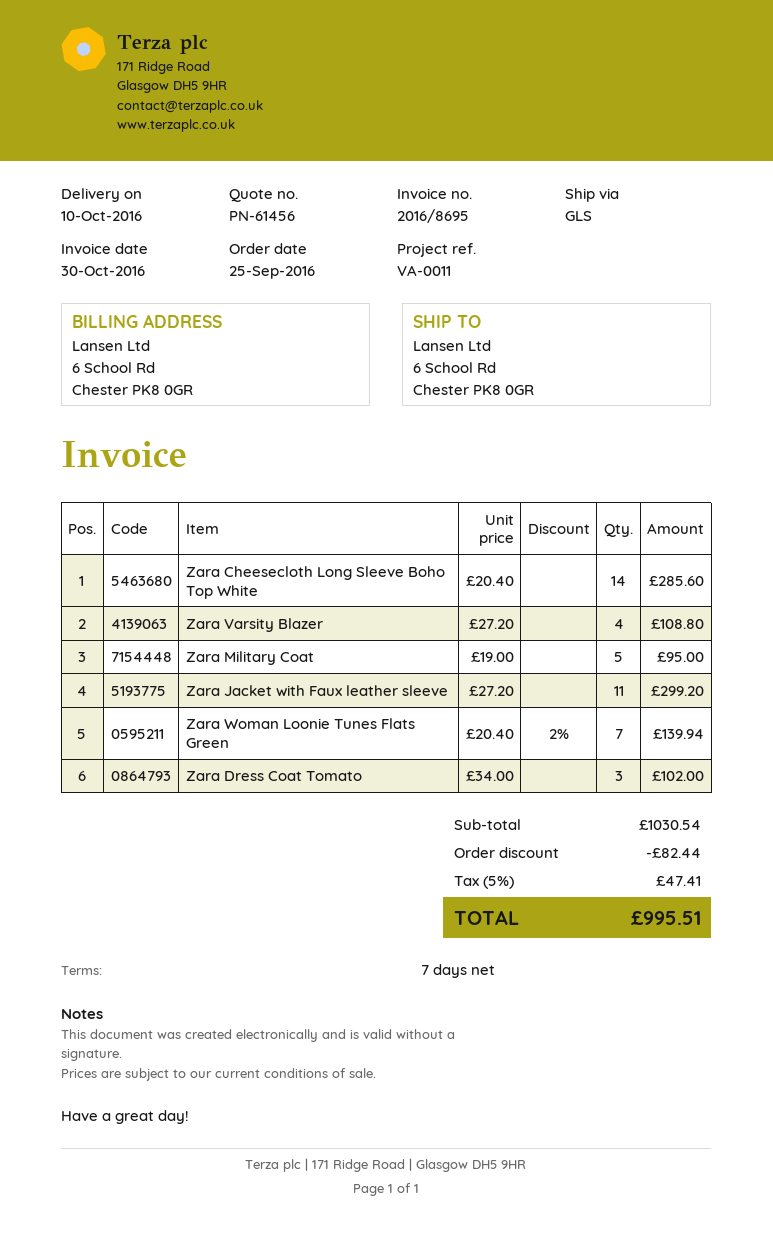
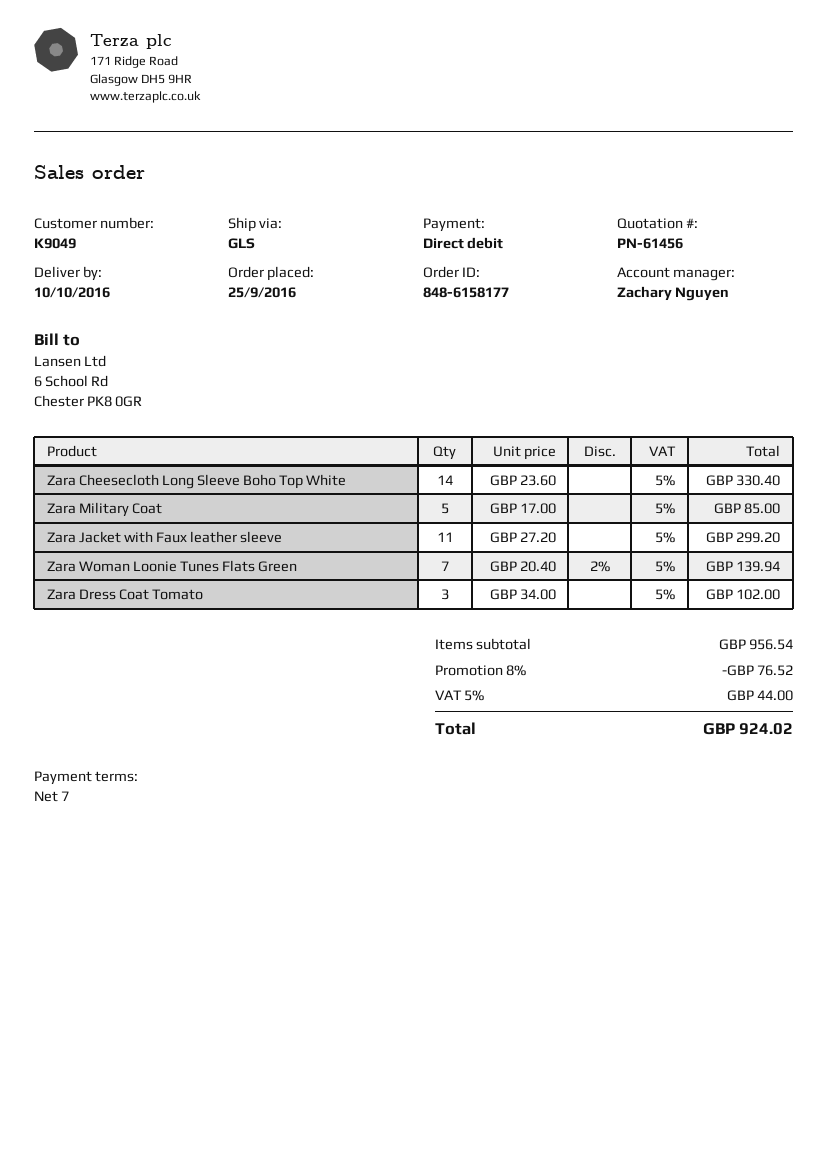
Zara Cheesecloth Long Sleeve Boho Top White: 14 x 20.40 = 285.60 -> 14 x 23.60 = 330.40
Zara Varsity Blazer: 4 x 27.20 = 108.80 -> none
Zara Military Coat: 5 x 19.00 = 95.00 -> 5 x 17.00 = 85.00
subtotal: 1030.54 -> 956.54
discount: 82.44 -> 76.52
tax: 5% = 47.41 -> 5% = 44.00
total: 995.51 -> 924.02

